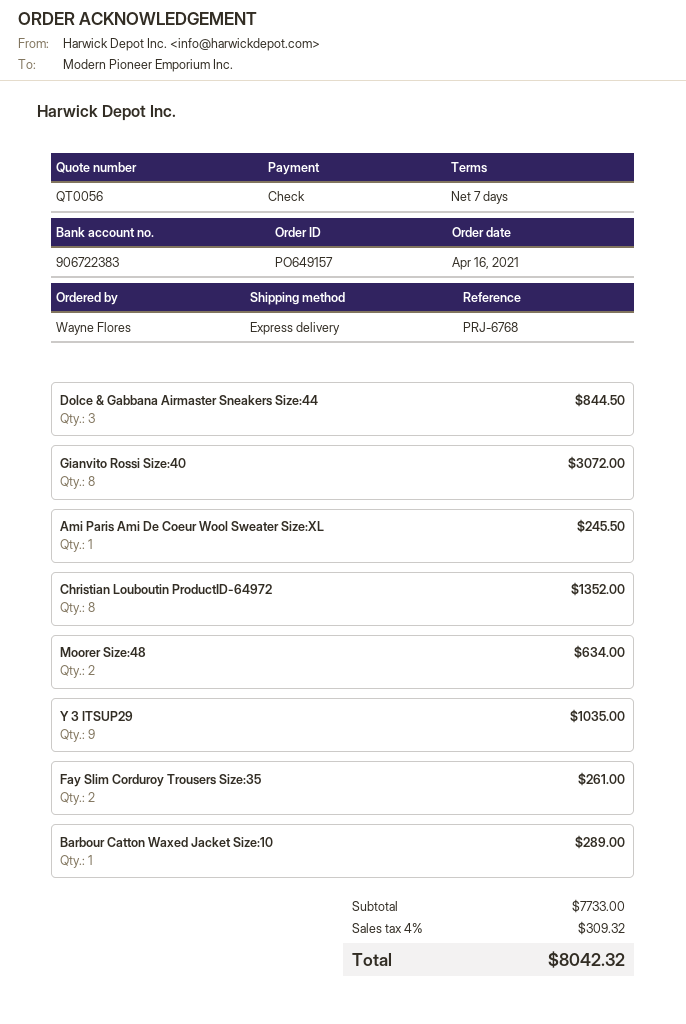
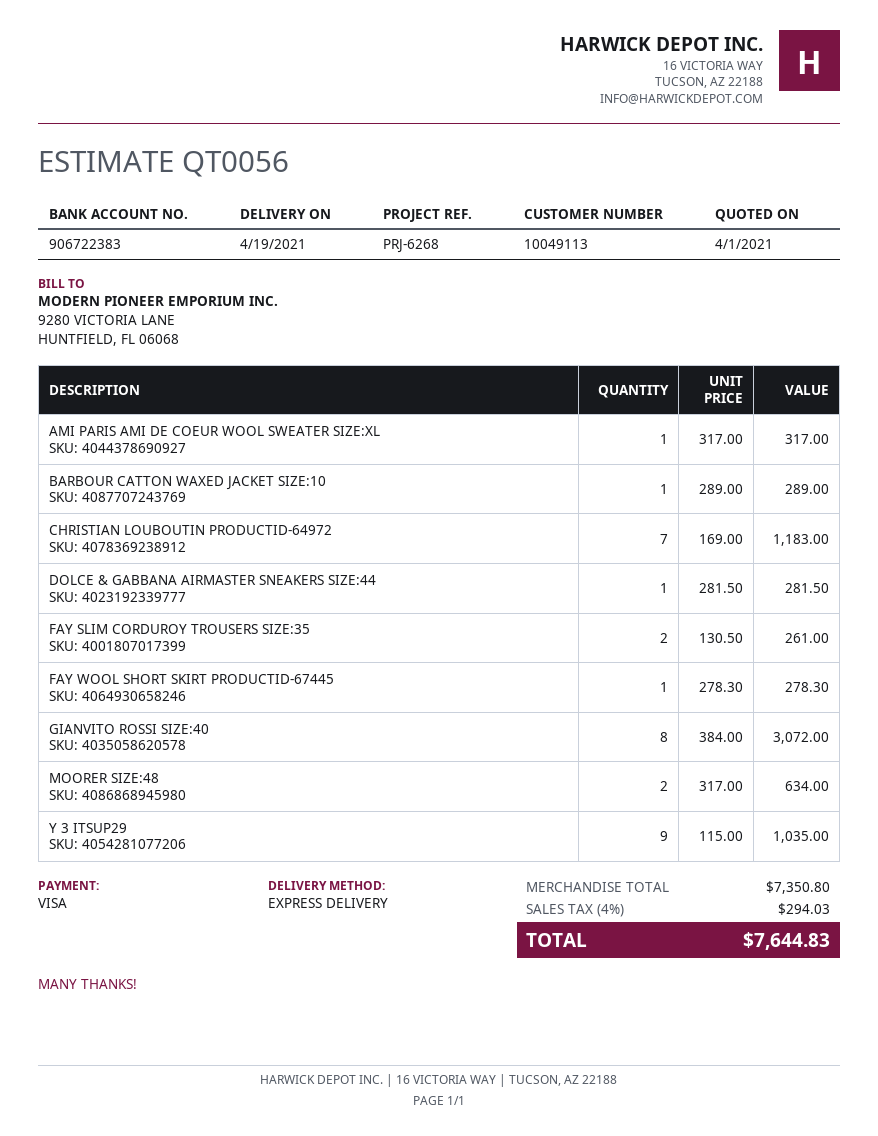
reference: PRJ-6768 -> PRJ-6268
payment method: cheque -> Visa
Dolce & Gabbana Airmaster Sneakers Size:44: 3 for 844.50 -> 1 for 281.50
Ami Paris Ami De Coeur Wool Sweater Size:XL: 1 for 245.50 -> 1 for 317.00
Christian Louboutin ProductID-64972: 8 for 1352.00 -> 7 for 1183.00
FAY WOOL SHORT SKIRT PRODUCTID-67445: none -> 1 for 278.30
subtotal: 7733.00 -> 7350.80
tax: 4% = 309.32 -> 4% = 294.03
total: 8042.32 -> 7644.83

